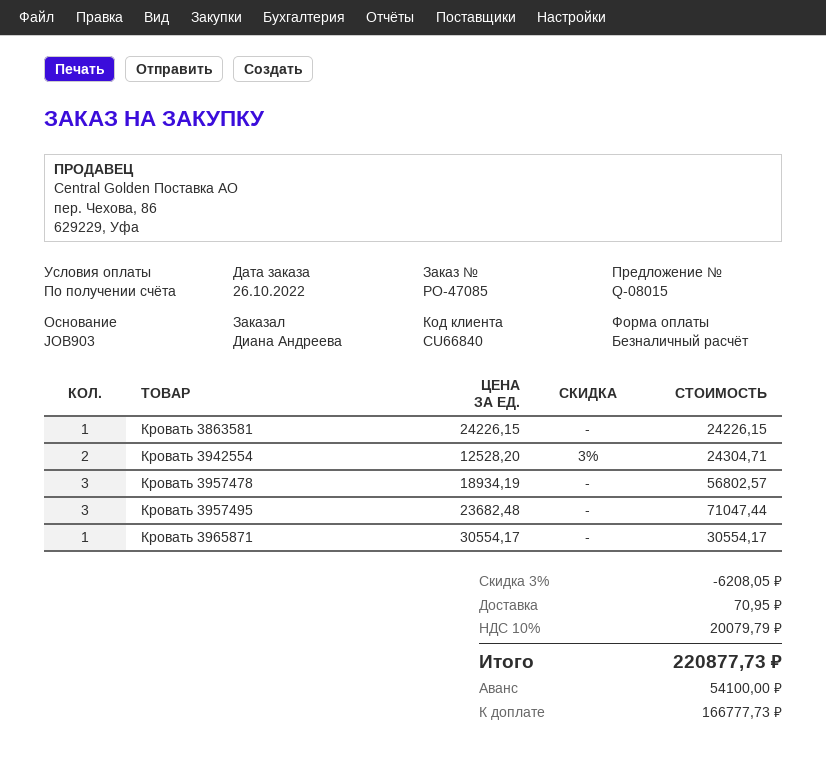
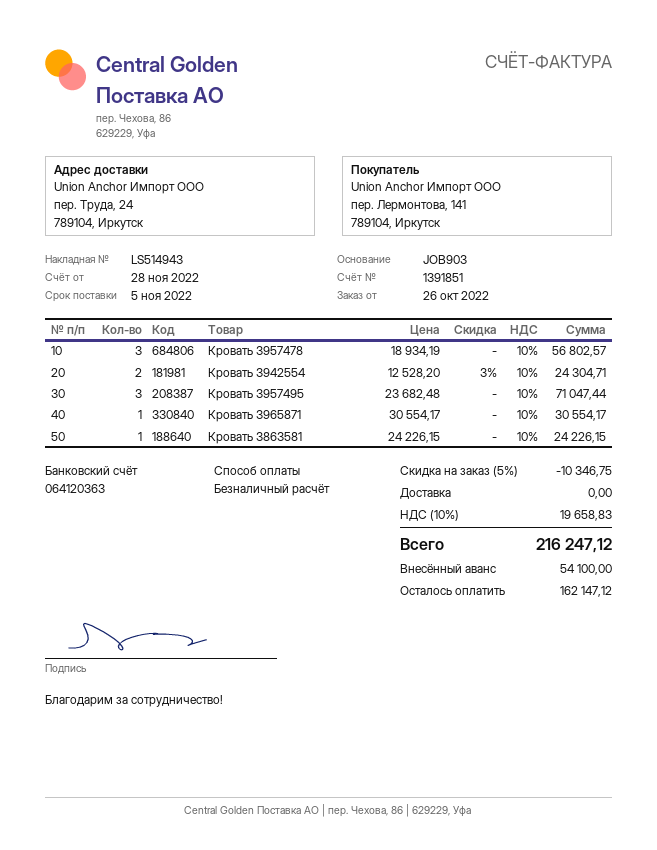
discount: 3% = 6208.05 -> 5% = 10346.75
shipping: 70.95 -> 0.00
tax: 10% = 20079.79 -> 10% = 19658.83
total: 220877.73 -> 216247.12
balance: 166777.73 -> 162147.12

